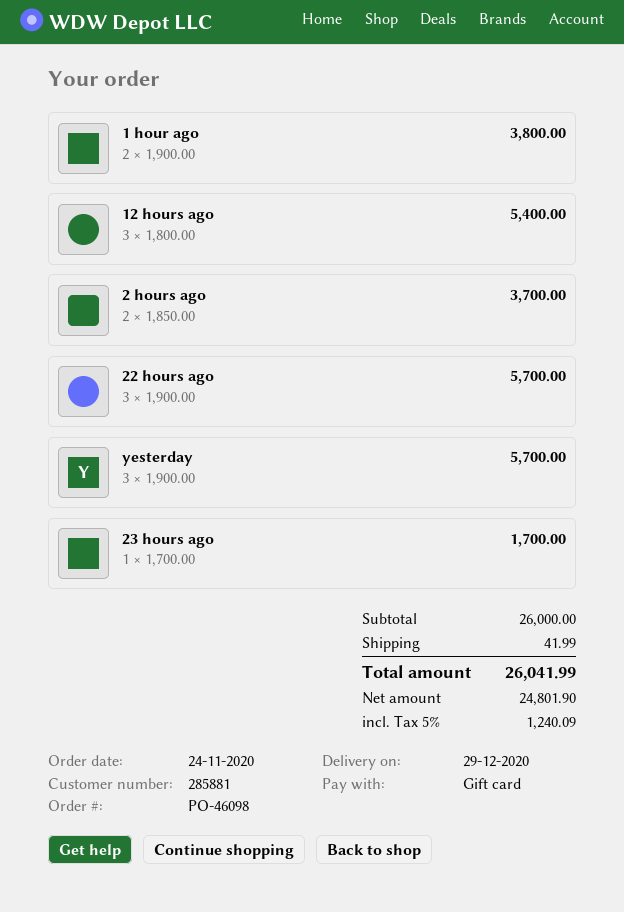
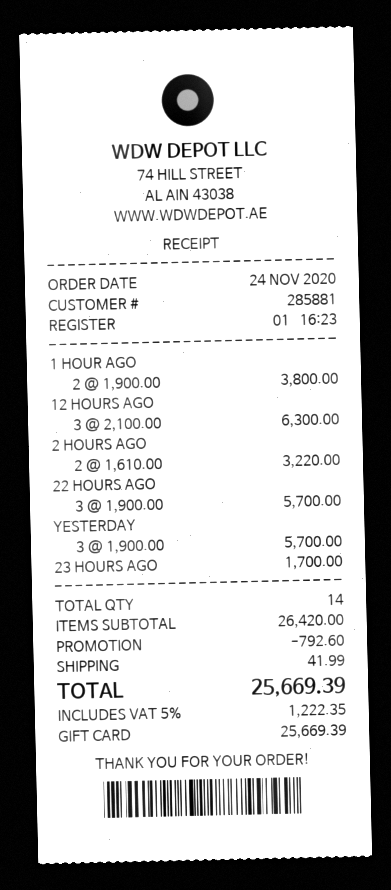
12 hours ago: 3 x 1800.00 = 5400.00 -> 3 x 2100.00 = 6300.00
2 hours ago: 2 x 1850.00 = 3700.00 -> 2 x 1610.00 = 3220.00
subtotal: 26000.00 -> 26420.00
discount: none -> 792.60
tax: 5% = 1240.09 -> 5% = 1222.35
total: 26041.99 -> 25669.39

